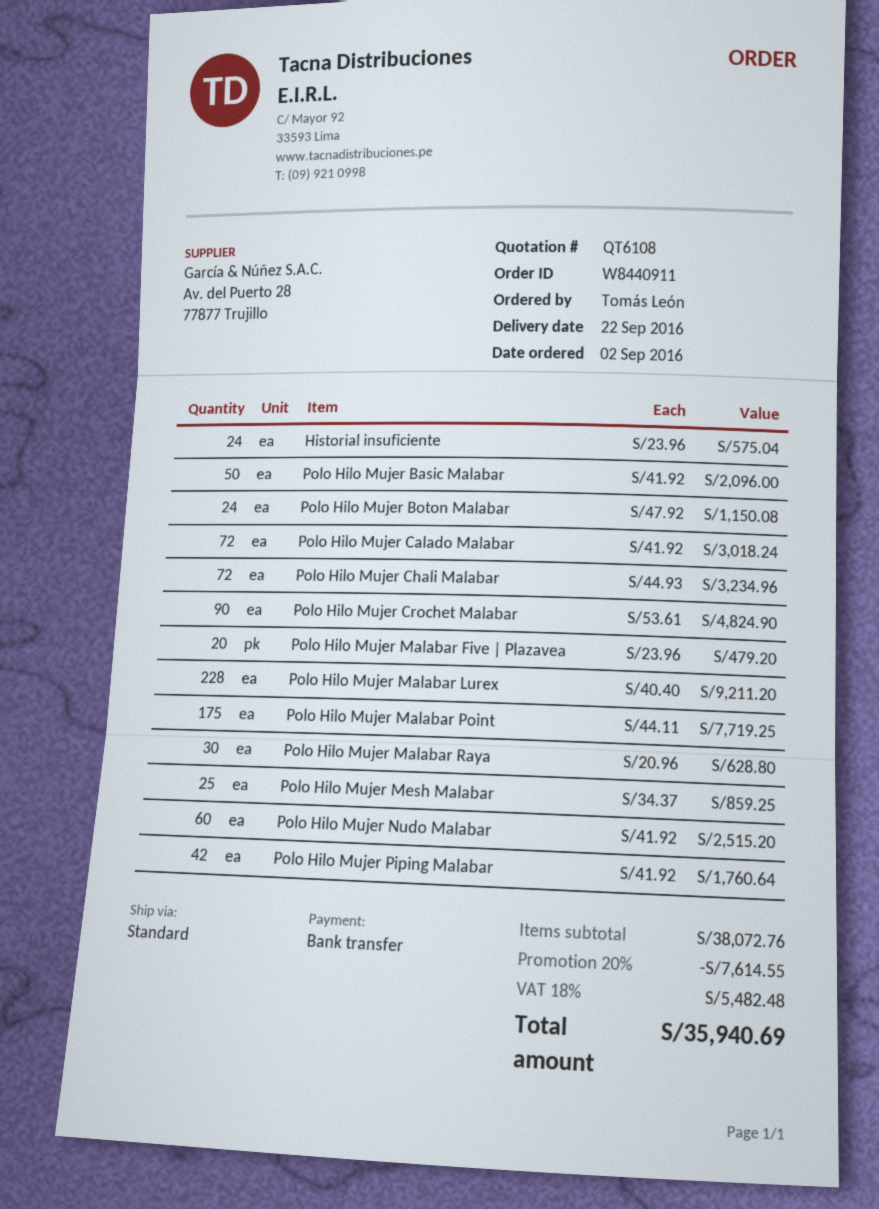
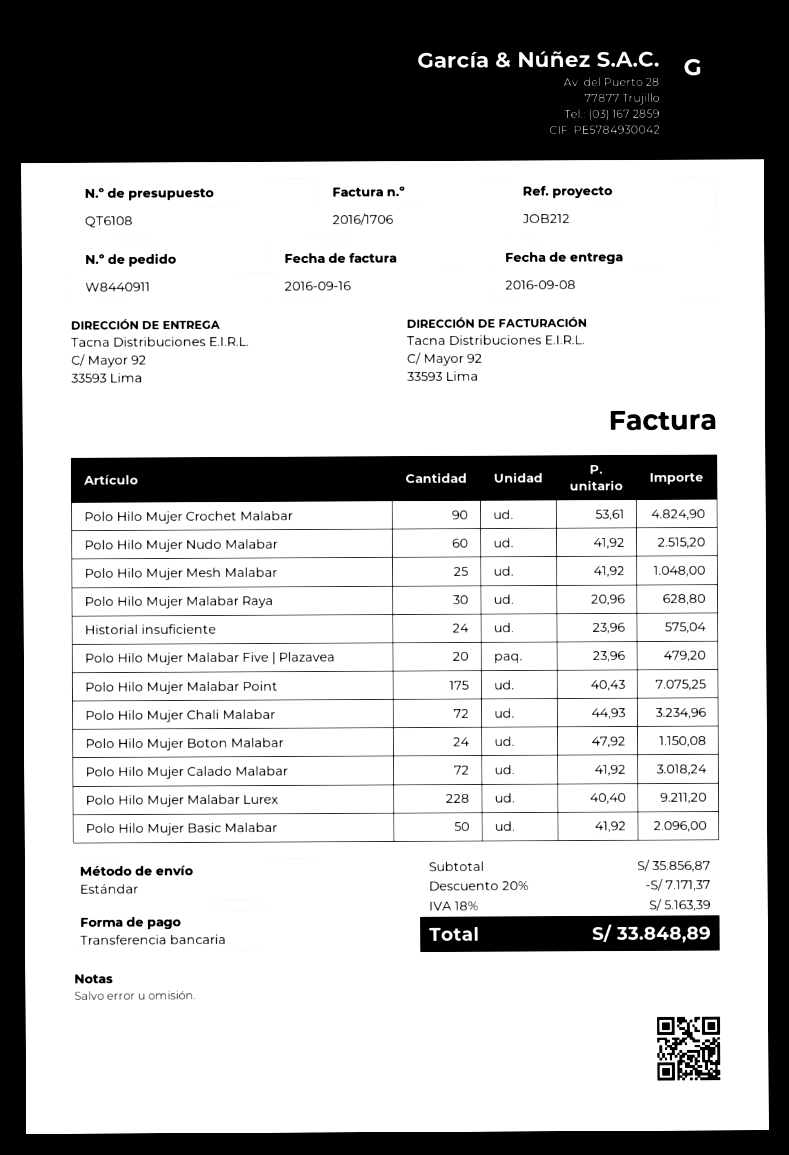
delivery date: 2016-09-22 -> 2016-09-08
Polo Hilo Mujer Malabar Point: 175 x 44.11 = 7719.25 -> 175 x 40.43 = 7075.25
Polo Hilo Mujer Mesh Malabar: 25 x 34.37 = 859.25 -> 25 x 41.92 = 1048.00
Polo Hilo Mujer Piping Malabar: 42 x 41.92 = 1760.64 -> none
subtotal: 38072.76 -> 35856.87
discount: 20% = 7614.55 -> 20% = 7171.37
tax: 18% = 5482.48 -> 18% = 5163.39
total: 35940.69 -> 33848.89

